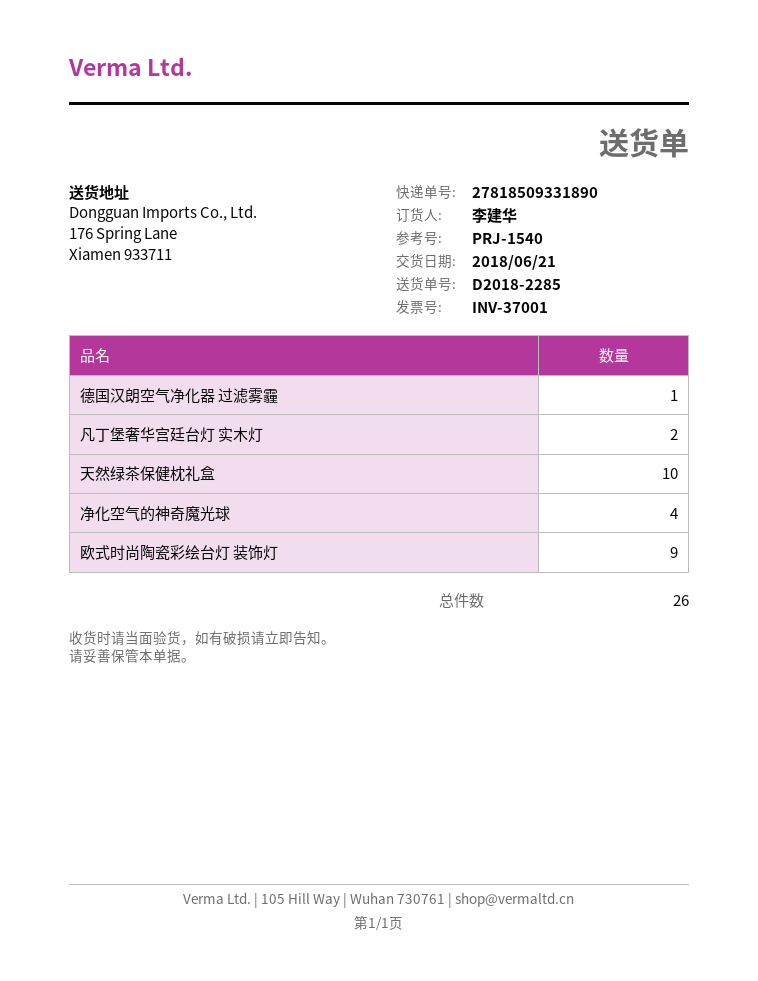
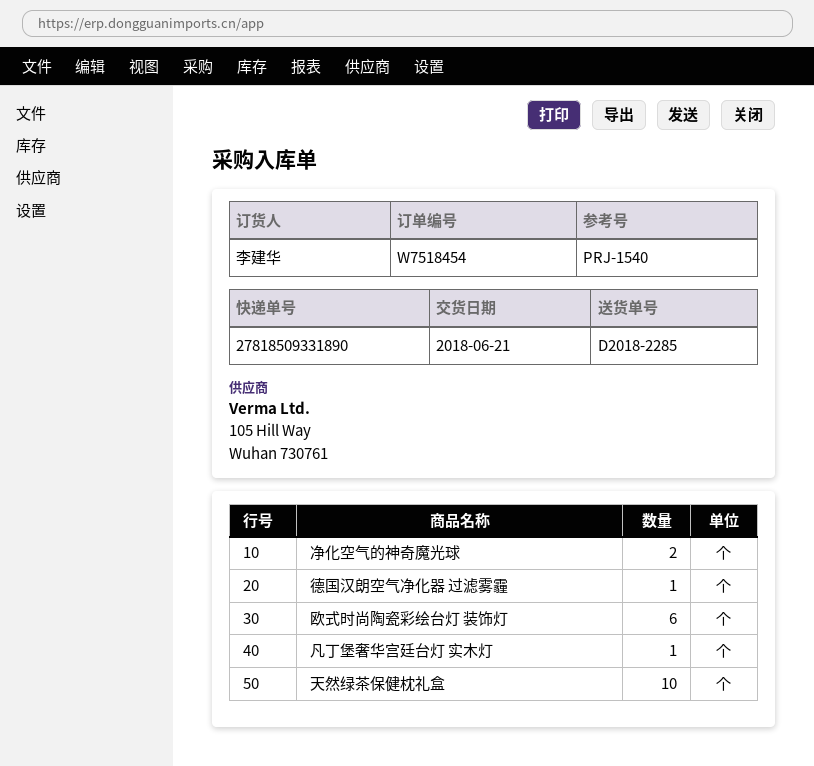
凡丁堡奢华宫廷台灯 实木灯: 2 -> 1
净化空气的神奇魔光球: 4 -> 2
欧式时尚陶瓷彩绘台灯 装饰灯: 9 -> 6

